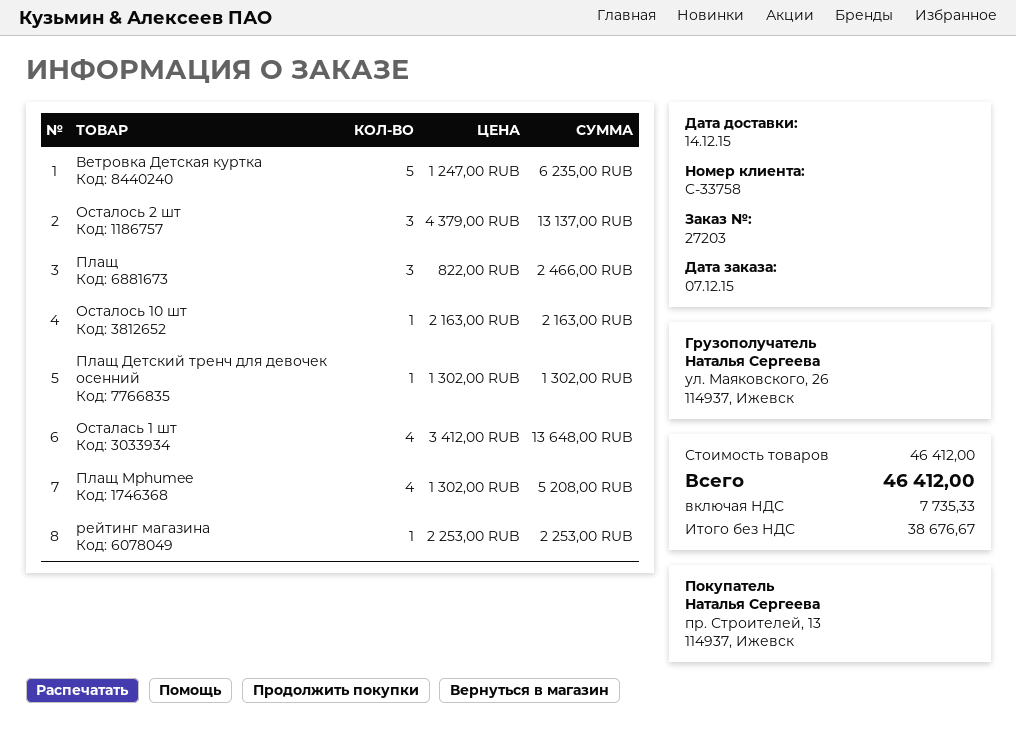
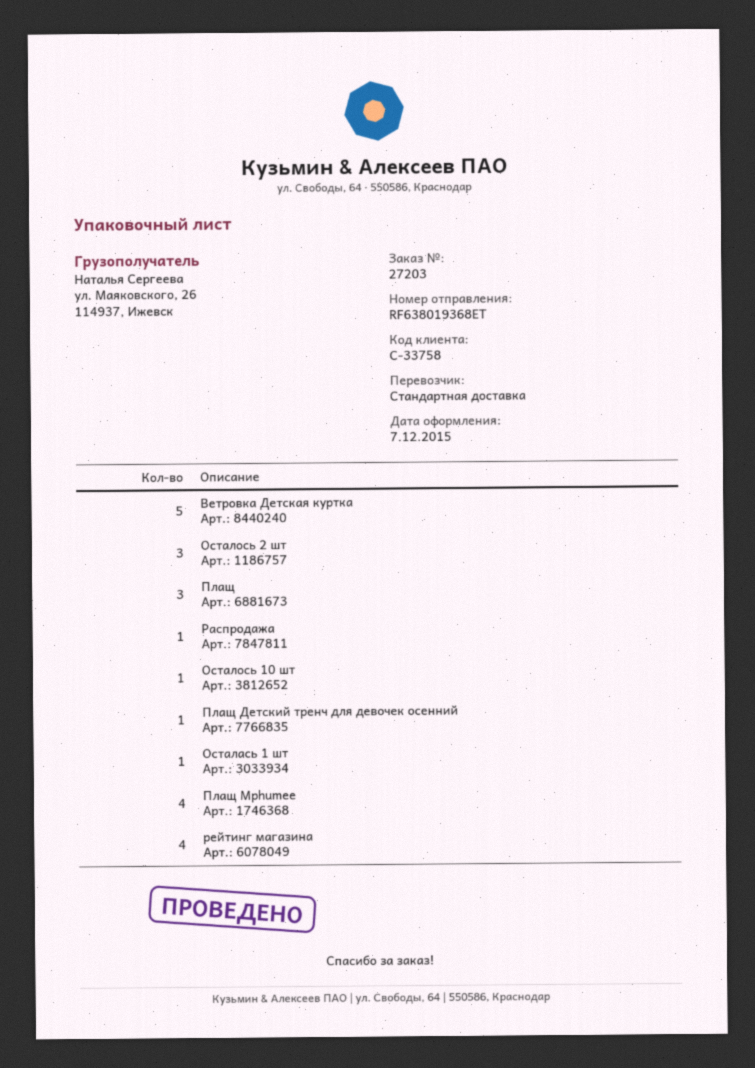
Осталась 1 шт: 4 -> 1
рейтинг магазина: 1 -> 4
Распродажа: none -> 1

